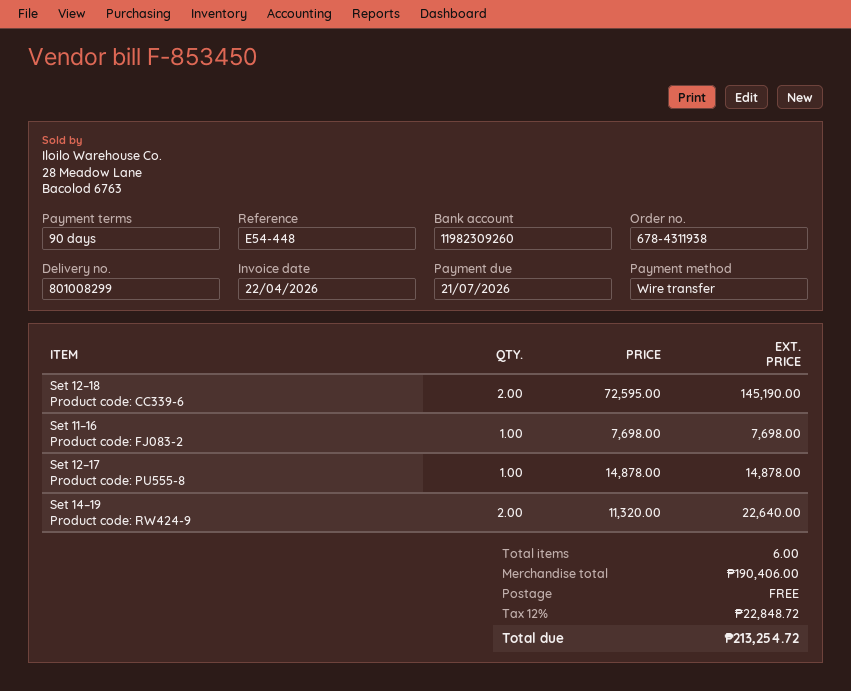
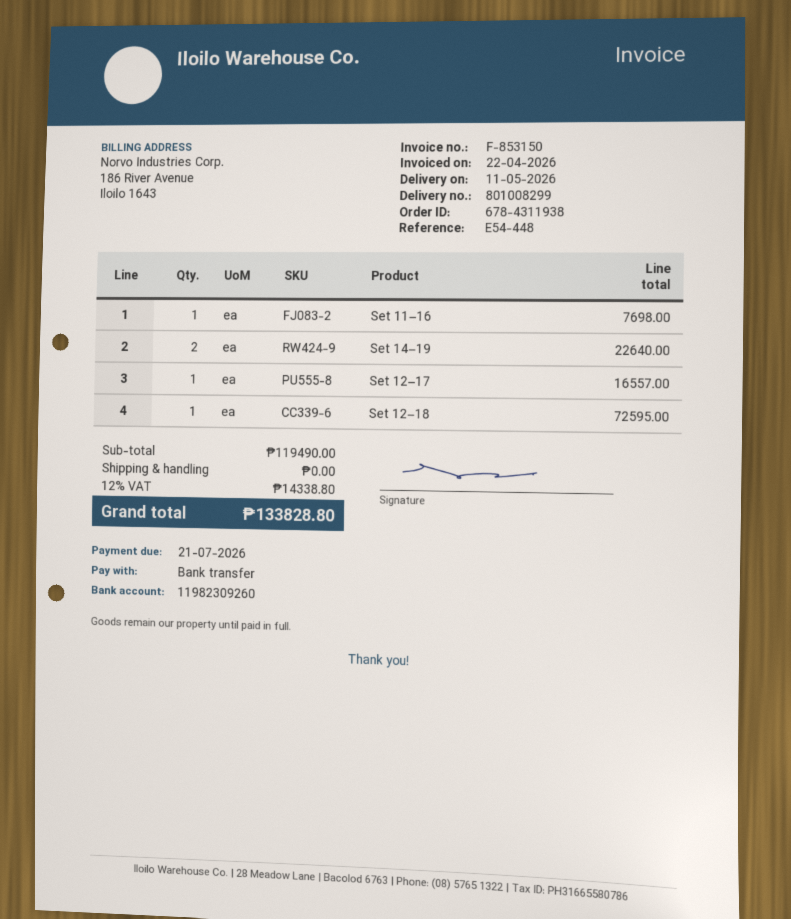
invoice number: F-853450 -> F-853150
Set 12–18: 2 for 145190.00 -> 1 for 72595.00
Set 12–17: 1 for 14878.00 -> 1 for 16557.00
subtotal: 190406.00 -> 119490.00
tax: 12% = 22848.72 -> 12% = 14338.80
total: 213254.72 -> 133828.80

